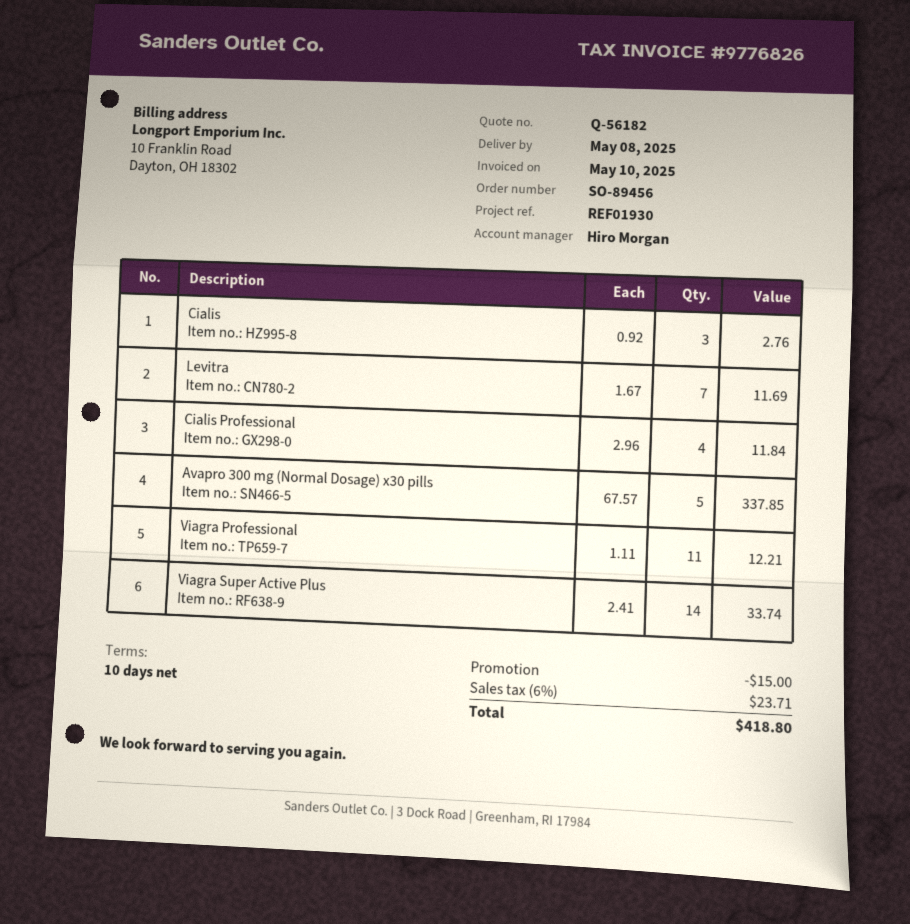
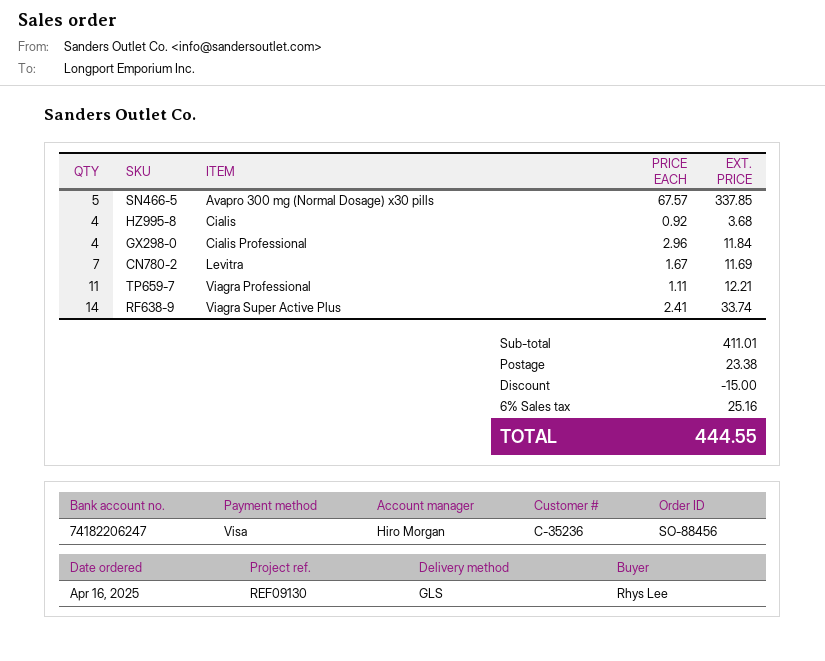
order number: SO-89456 -> SO-88456
reference: REF01930 -> REF09130
Cialis: 3 x 0.92 = 2.76 -> 4 x 0.92 = 3.68
shipping: none -> 23.38
tax: 6% = 23.71 -> 6% = 25.16
total: 418.80 -> 444.55

